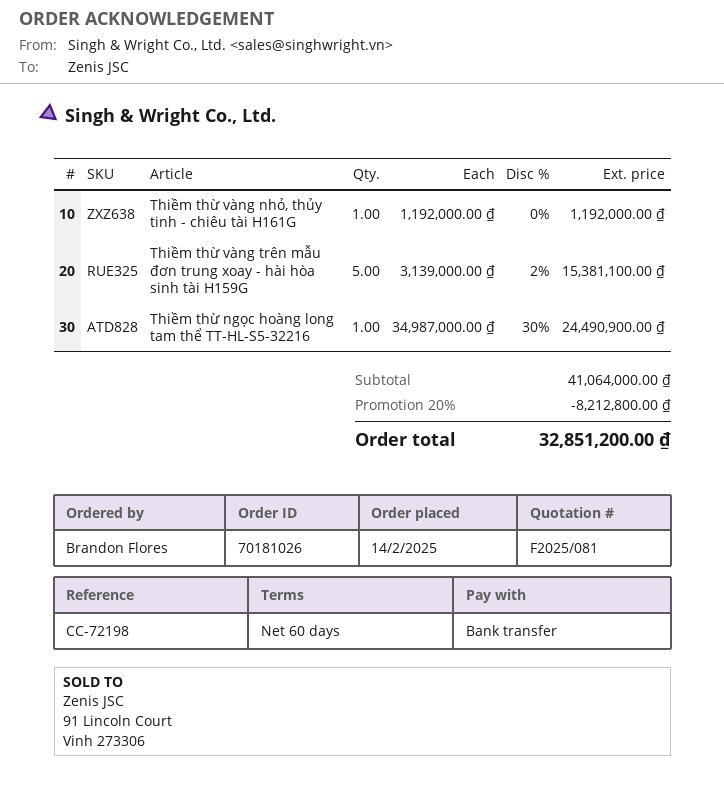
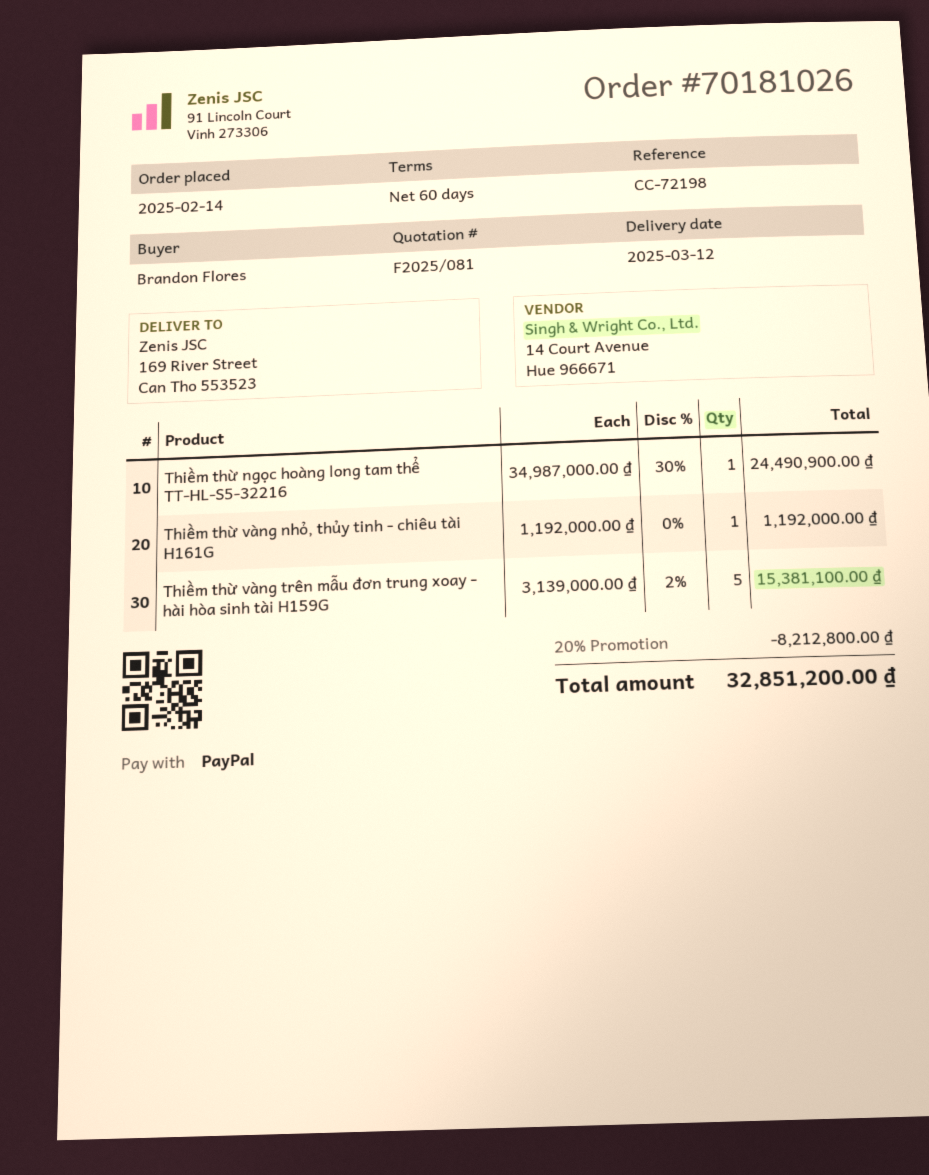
payment method: bank transfer -> PayPal

